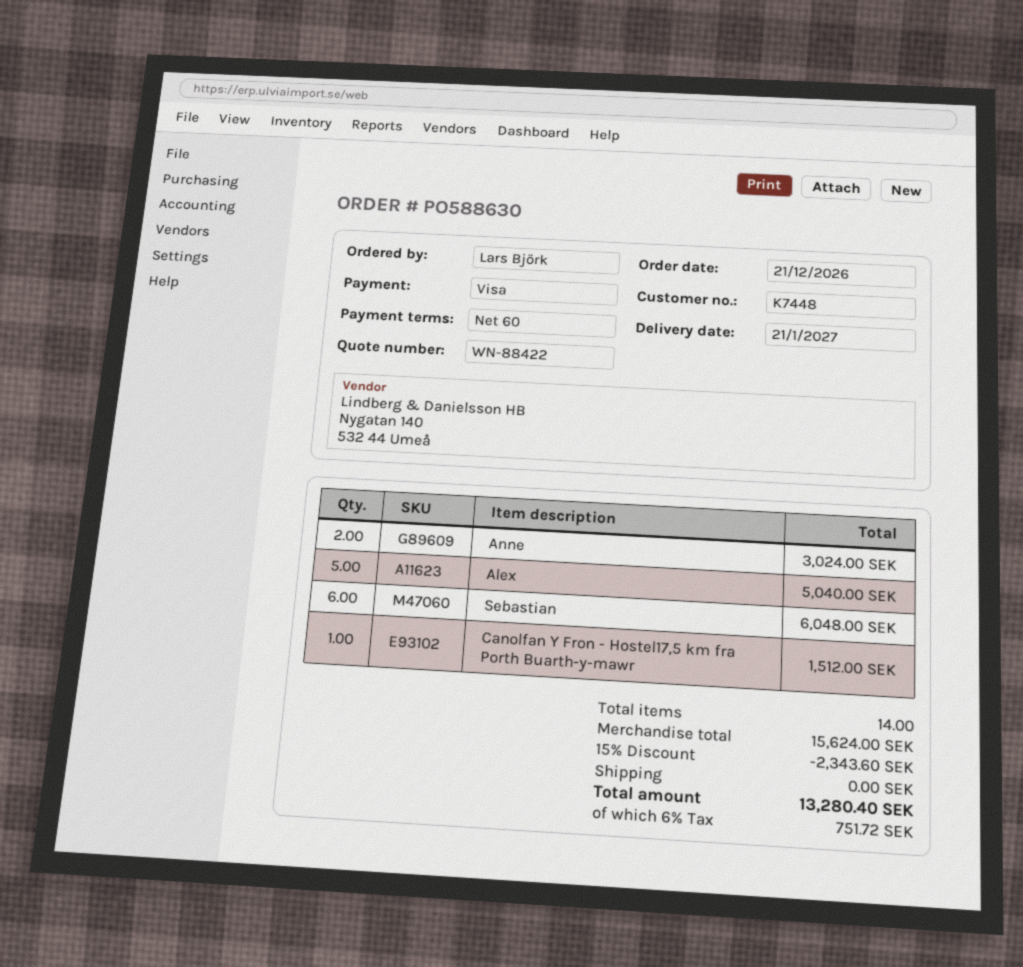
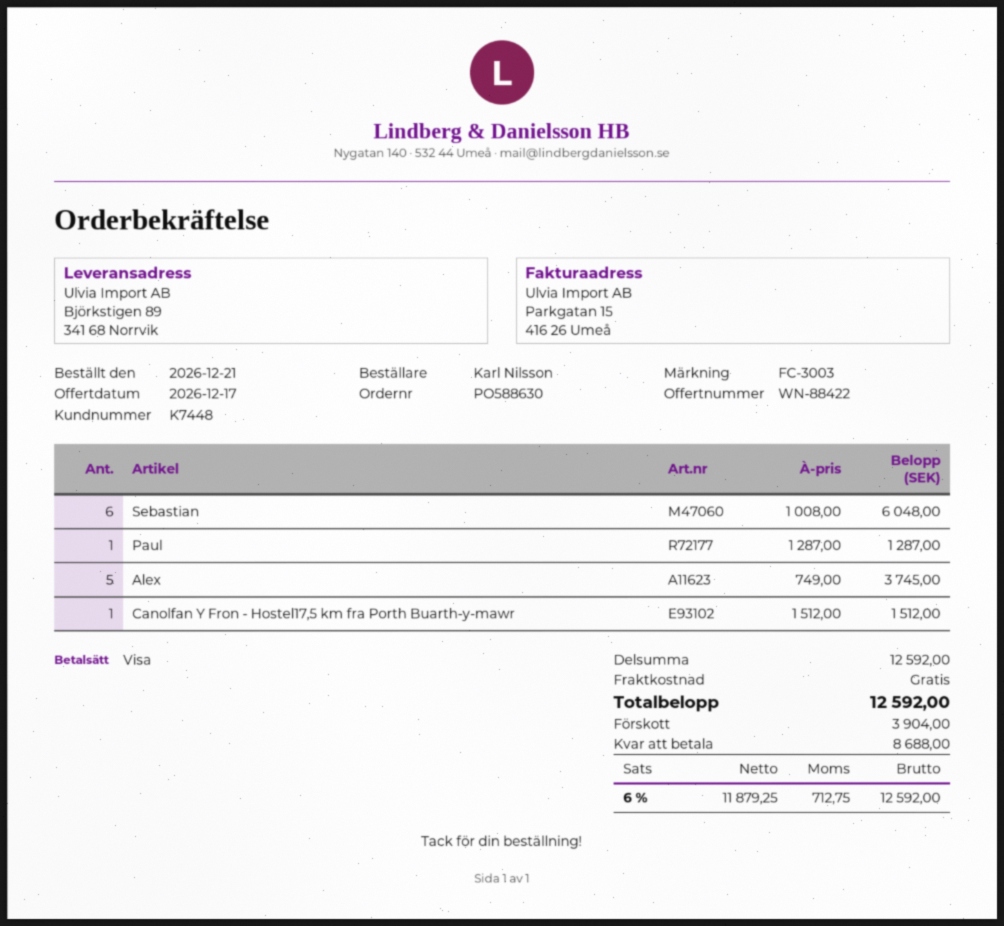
ordered by: Lars Björk -> Karl Nilsson
Anne: 2 for 3024.00 -> none
Alex: 5 for 5040.00 -> 5 for 3745.00
Paul: none -> 1 for 1287.00
subtotal: 15624.00 -> 12592.00
discount: 15% = 2343.60 -> none
tax: 6% = 751.72 -> 6% = 712.75
total: 13280.40 -> 12592.00

